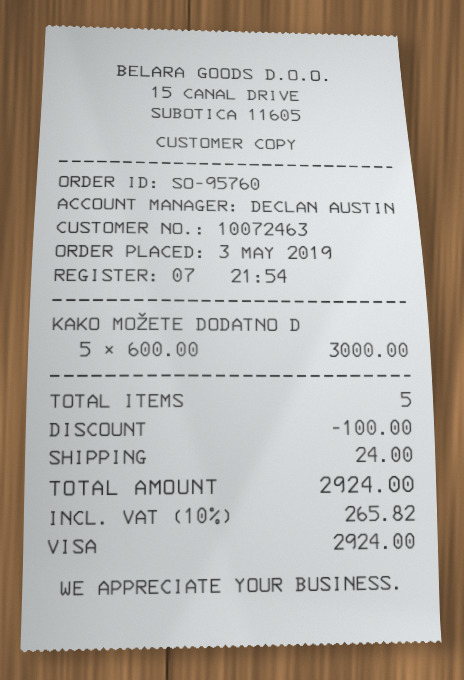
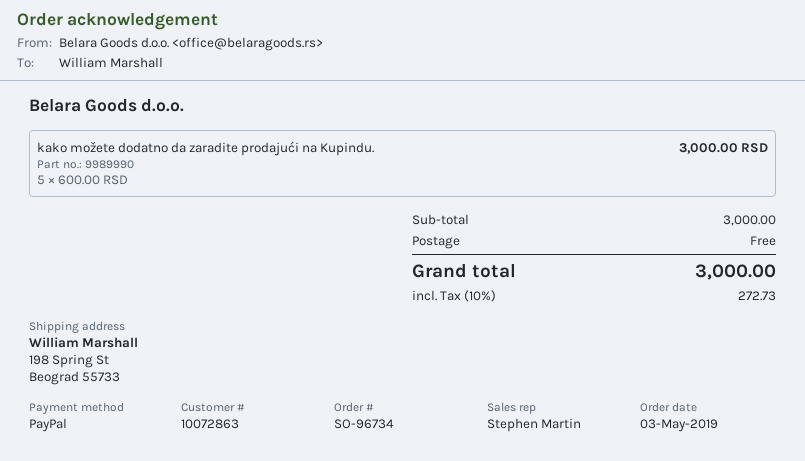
order number: SO-95760 -> SO-96734
customer number: 10072463 -> 10072863
sales rep: DECLAN AUSTIN -> Stephen Martin
payment method: Visa -> PayPal
discount: 100.00 -> none
shipping: 24.00 -> 0.00
tax: 10% = 265.82 -> 10% = 272.73
total: 2924.00 -> 3000.00

